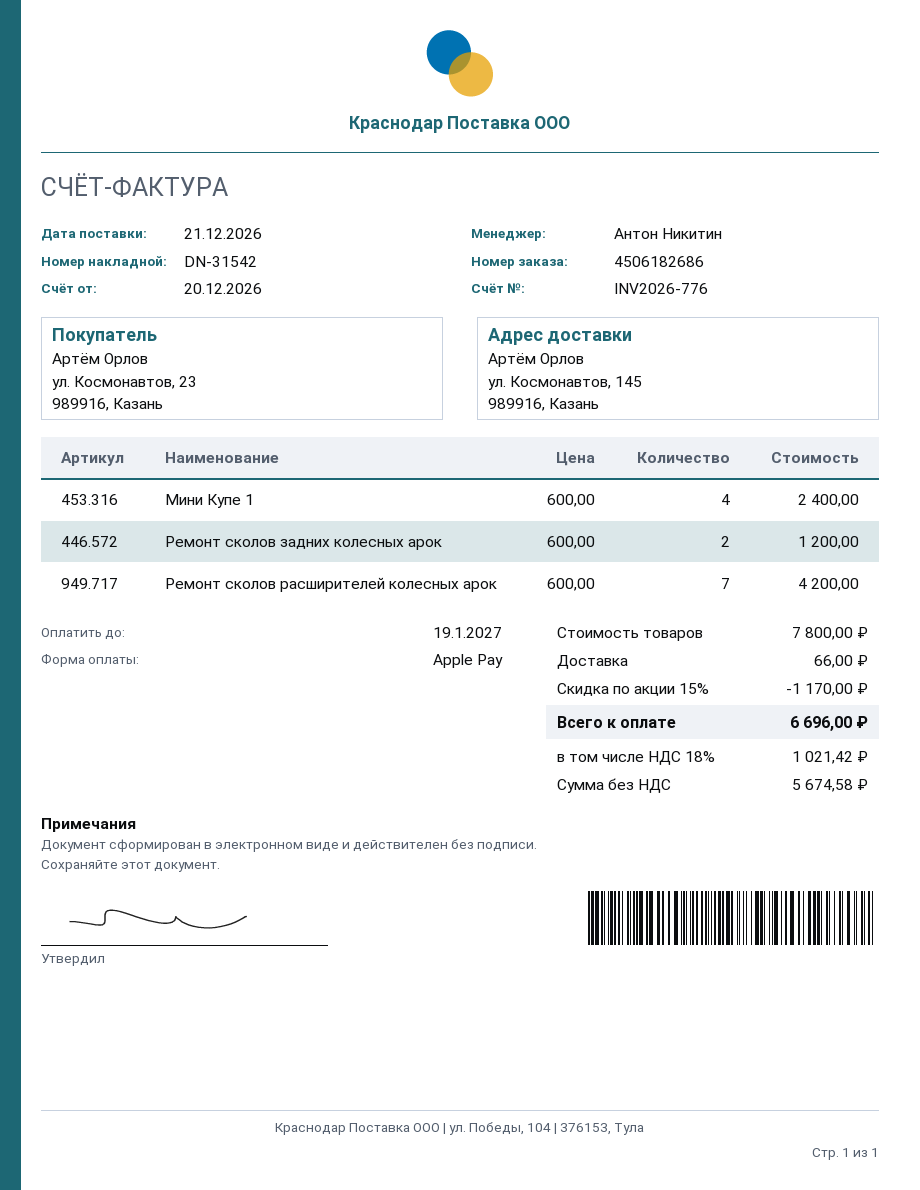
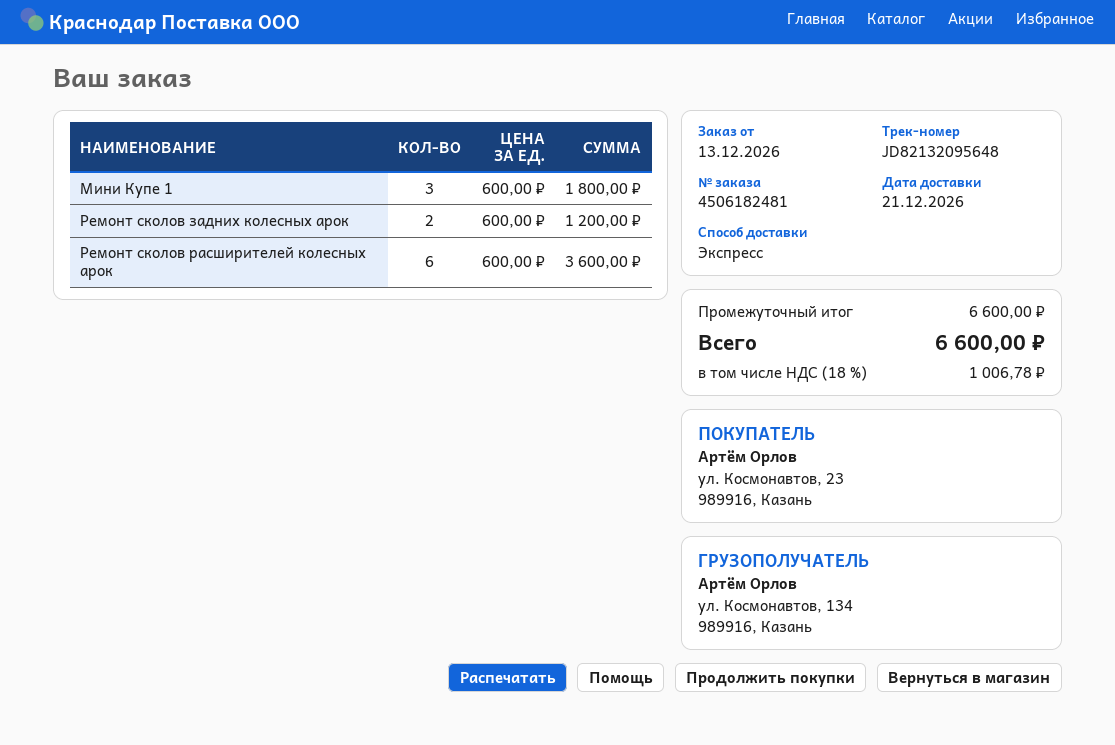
order number: 4506182686 -> 4506182481
ship to: ул. Космонавтов, 145, 989916, Казань -> ул. Космонавтов, 134, 989916, Казань
Мини Купе 1: 4 x 600.00 = 2400.00 -> 3 x 600.00 = 1800.00
Ремонт сколов расширителей колесных арок: 7 x 600.00 = 4200.00 -> 6 x 600.00 = 3600.00
subtotal: 7800.00 -> 6600.00
discount: 15% = 1170.00 -> none
shipping: 66.00 -> none
tax: 18% = 1021.42 -> 18% = 1006.78
total: 6696.00 -> 6600.00

